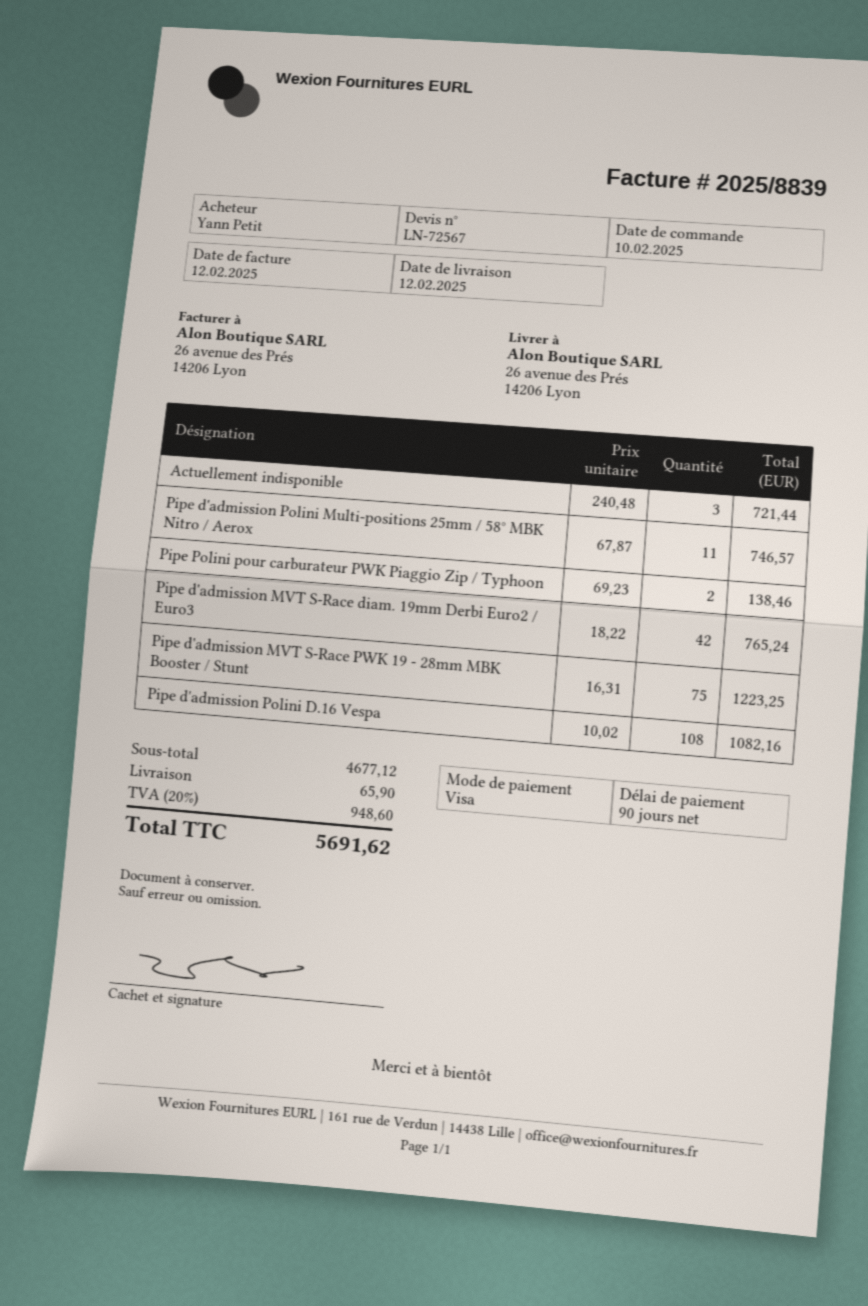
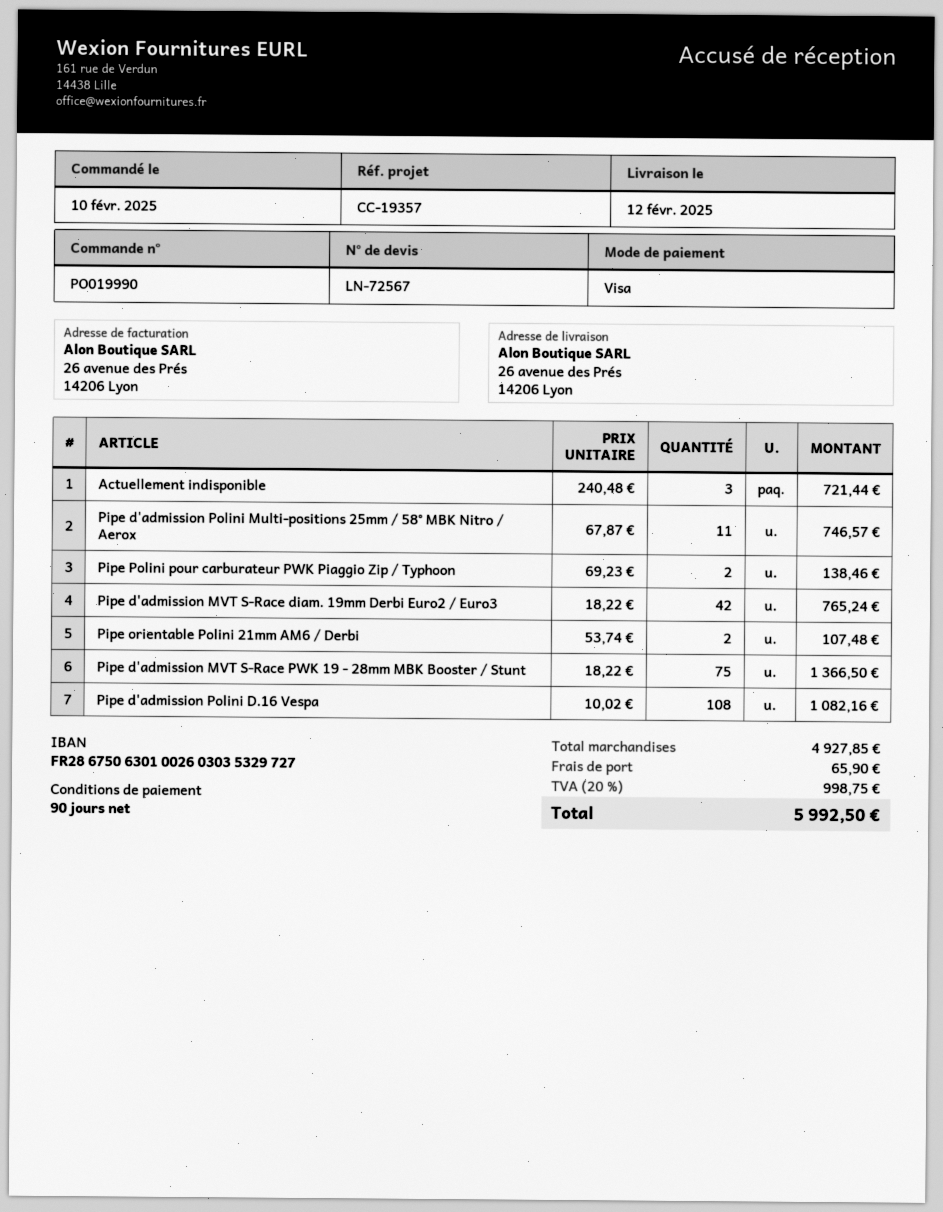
Pipe d'admission MVT S-Race PWK 19 - 28mm MBK Booster / Stunt: 75 x 16.31 = 1223.25 -> 75 x 18.22 = 1366.50
Pipe orientable Polini 21mm AM6 / Derbi: none -> 2 x 53.74 = 107.48
subtotal: 4677.12 -> 4927.85
tax: 20% = 948.60 -> 20% = 998.75
total: 5691.62 -> 5992.50

